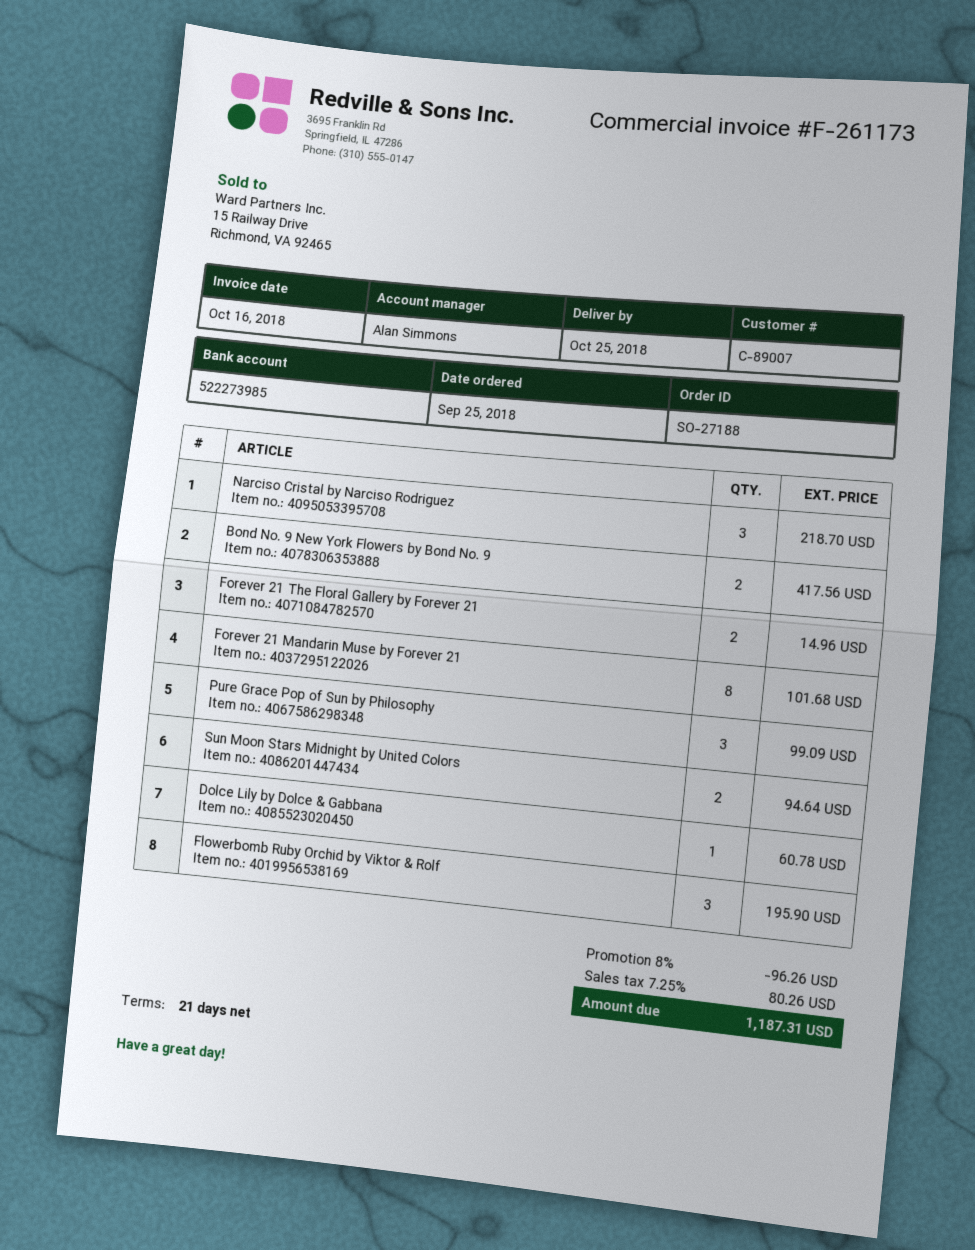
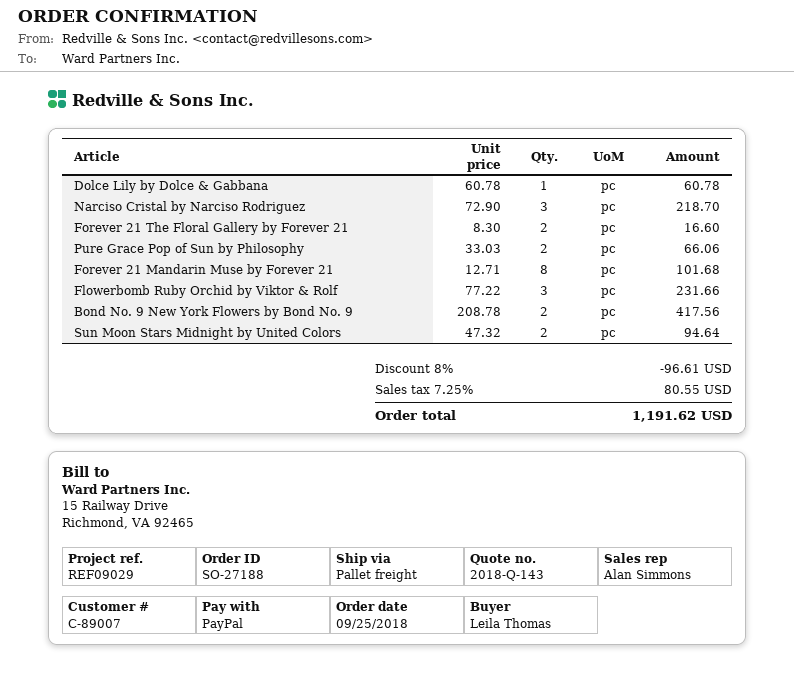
Forever 21 The Floral Gallery by Forever 21: 2 for 14.96 -> 2 for 16.60
Pure Grace Pop of Sun by Philosophy: 3 for 99.09 -> 2 for 66.06
Flowerbomb Ruby Orchid by Viktor & Rolf: 3 for 195.90 -> 3 for 231.66
discount: 8% = 96.26 -> 8% = 96.61
tax: 7.25% = 80.26 -> 7.25% = 80.55
total: 1187.31 -> 1191.62

